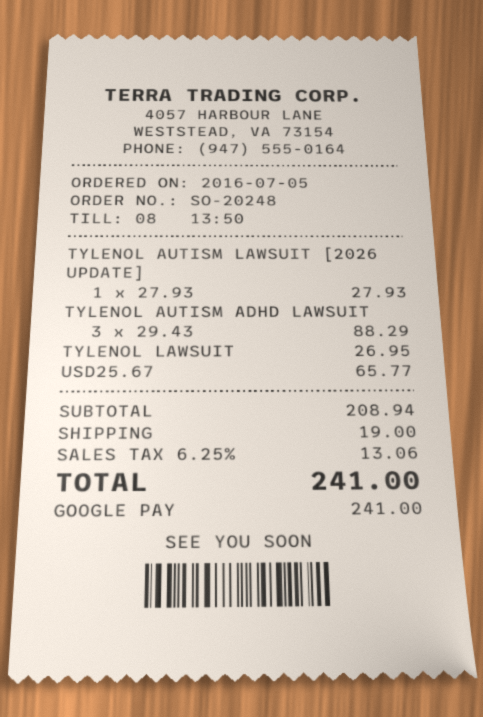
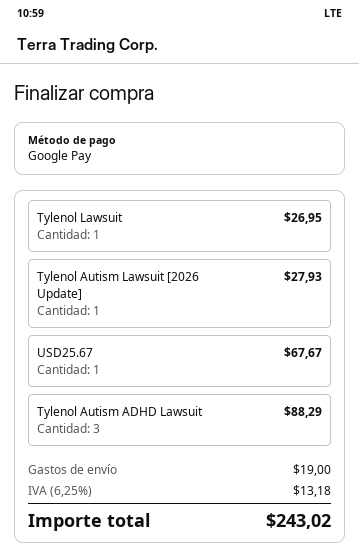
USD25.67: 1 for 65.77 -> 1 for 67.67
tax: 6.25% = 13.06 -> 6.25% = 13.18
total: 241.00 -> 243.02

